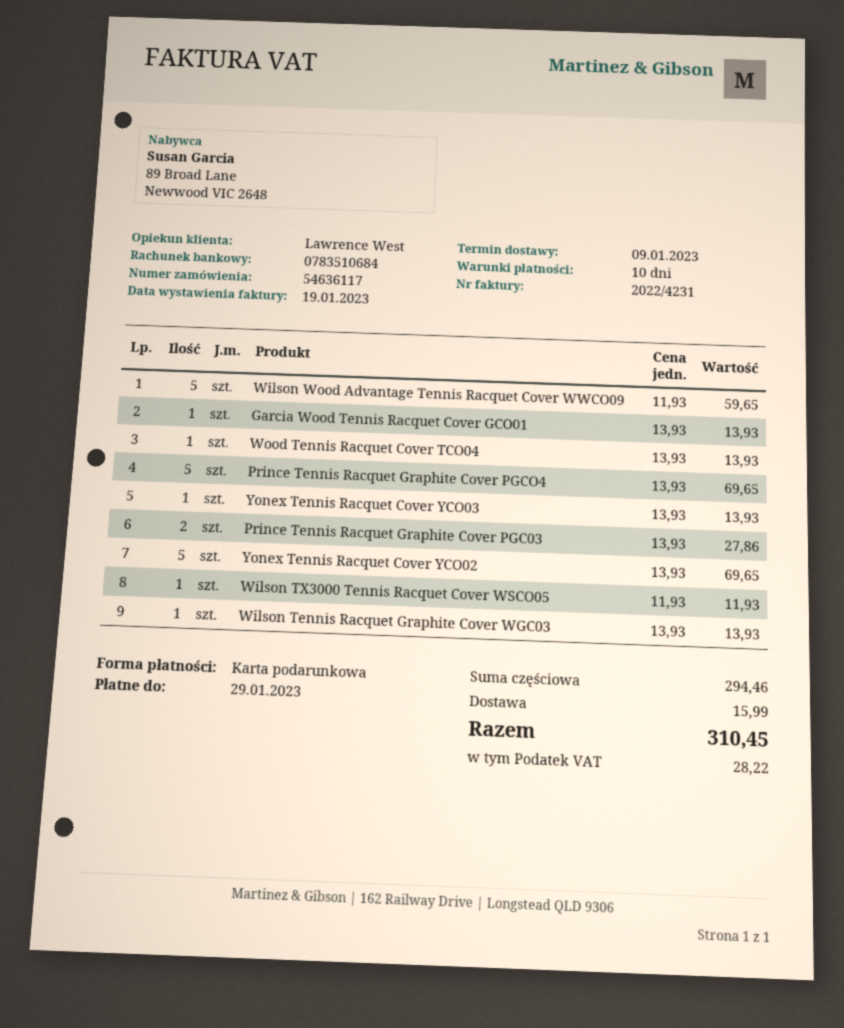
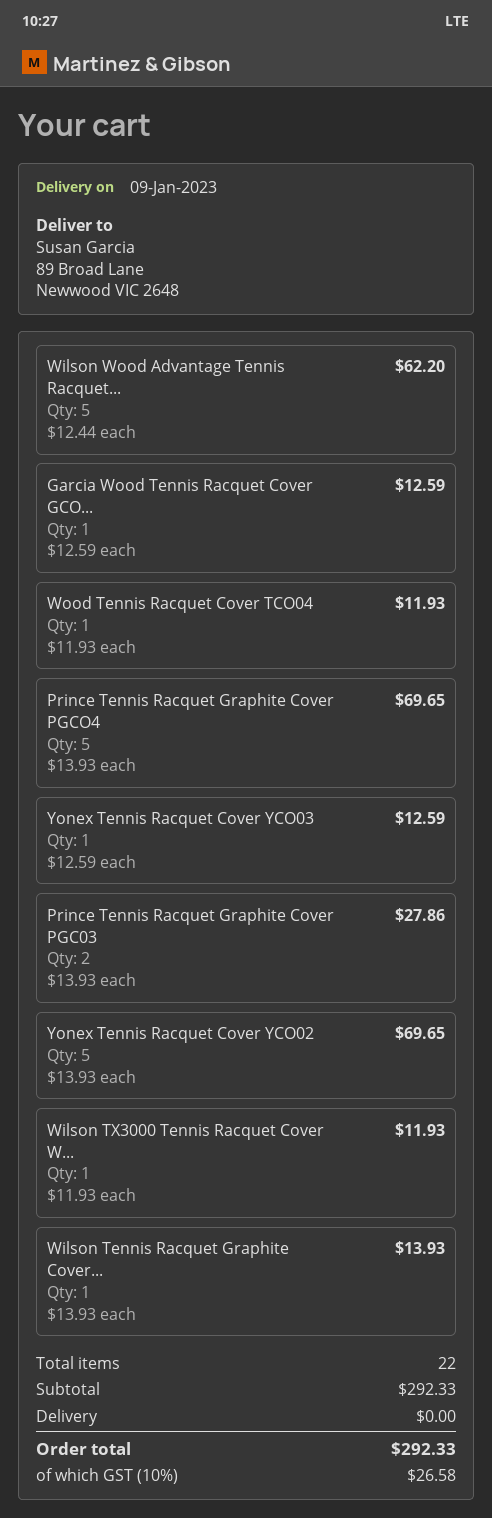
Wilson Wood Advantage Tennis Racquet Cover WWCO09: 5 x 11.93 = 59.65 -> 5 x 12.44 = 62.20
Garcia Wood Tennis Racquet Cover GCO01: 1 x 13.93 = 13.93 -> 1 x 12.59 = 12.59
Wood Tennis Racquet Cover TCO04: 1 x 13.93 = 13.93 -> 1 x 11.93 = 11.93
Yonex Tennis Racquet Cover YCO03: 1 x 13.93 = 13.93 -> 1 x 12.59 = 12.59
subtotal: 294.46 -> 292.33
shipping: 15.99 -> 0.00
tax: 28.22 -> 26.58
total: 310.45 -> 292.33

